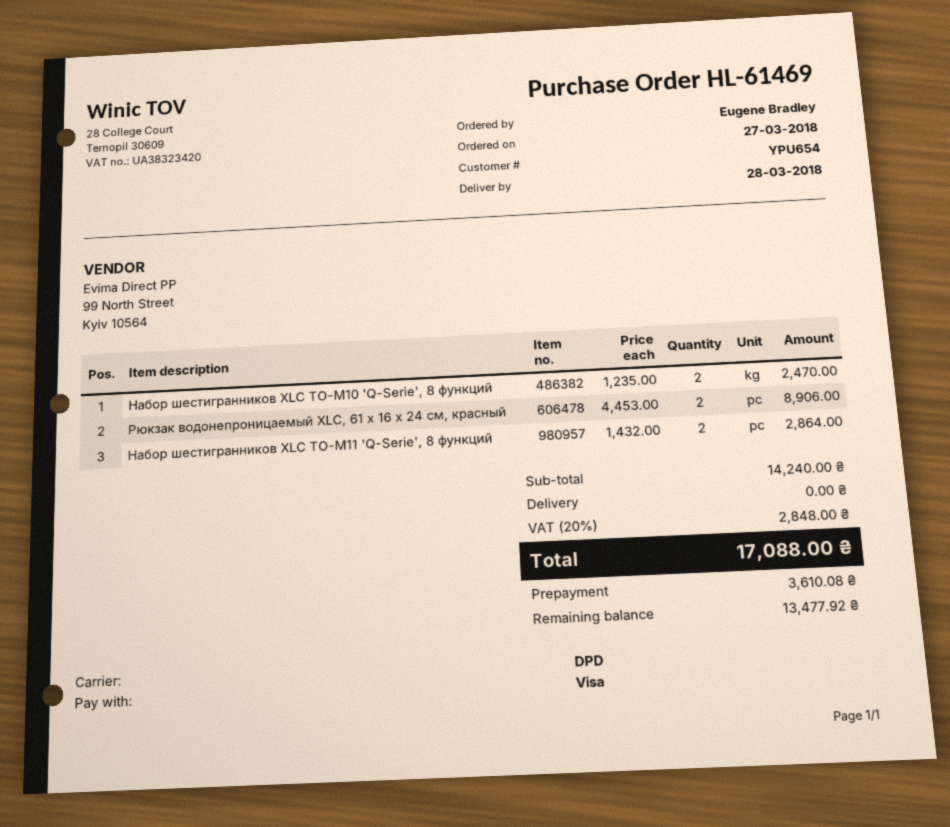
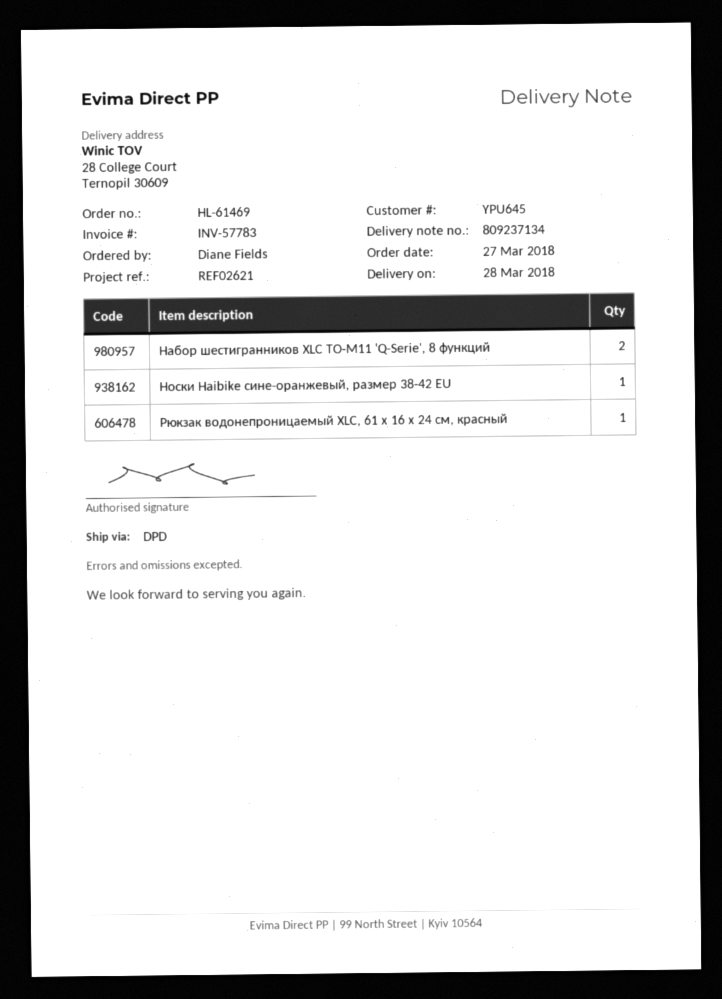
customer number: YPU654 -> YPU645
ordered by: Eugene Bradley -> Diane Fields
Набор шестигранников XLC TO-M10 'Q-Serie', 8 функций: 2 -> none
Рюкзак водонепроницаемый XLC, 61 x 16 x 24 см, красный: 2 -> 1
Носки Haibike сине-оранжевый, размер 38-42 EU: none -> 1

